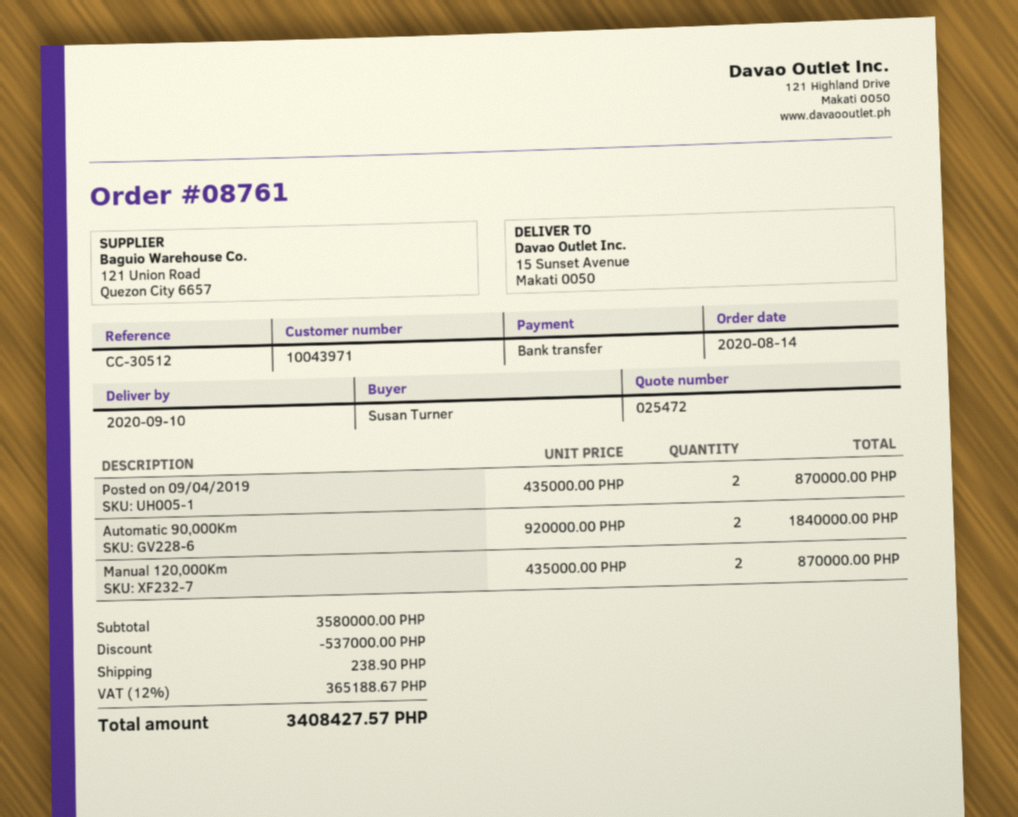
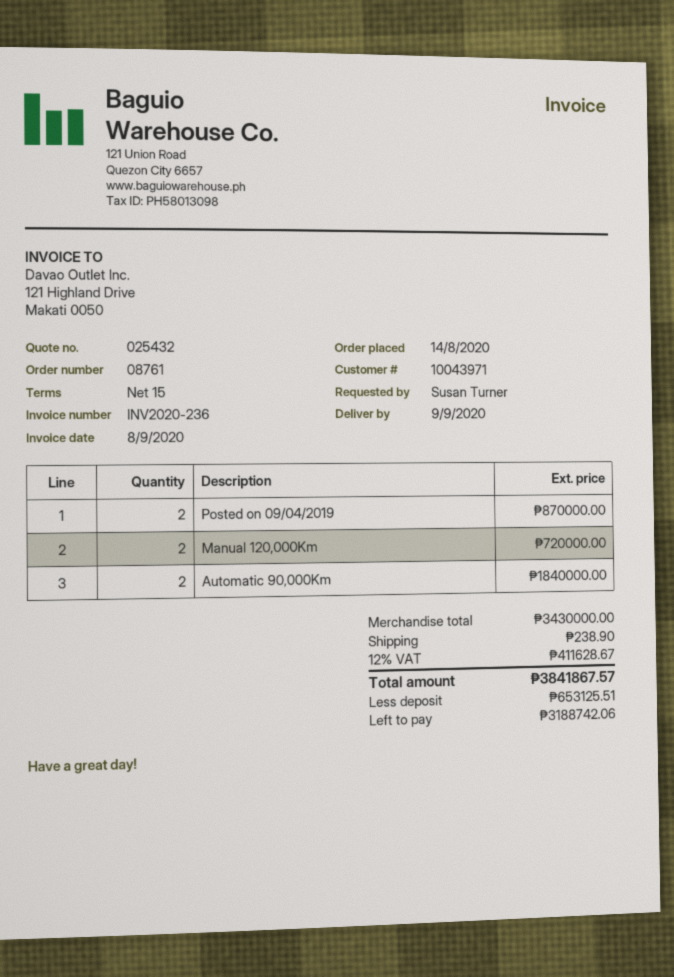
quote number: 025472 -> 025432
delivery date: 2020-09-10 -> 2020-09-09
Manual 120,000Km: 2 for 870000.00 -> 2 for 720000.00
subtotal: 3580000.00 -> 3430000.00
discount: 537000.00 -> none
tax: 12% = 365188.67 -> 12% = 411628.67
total: 3408427.57 -> 3841867.57

